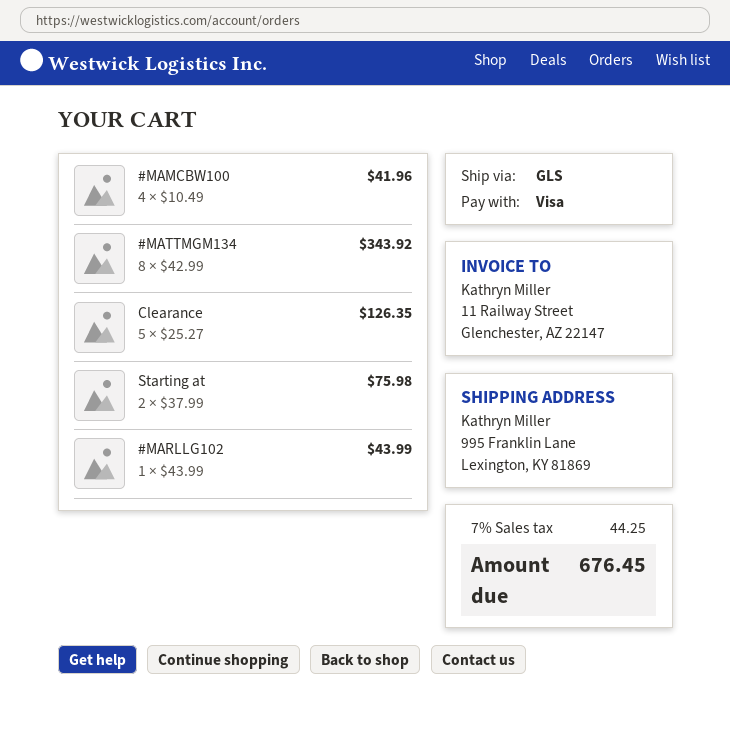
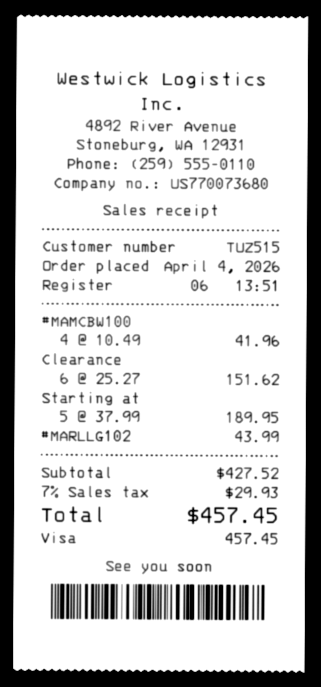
#MATTMGM134: 8 x 42.99 = 343.92 -> none
Clearance: 5 x 25.27 = 126.35 -> 6 x 25.27 = 151.62
Starting at: 2 x 37.99 = 75.98 -> 5 x 37.99 = 189.95
tax: 7% = 44.25 -> 7% = 29.93
total: 676.45 -> 457.45

